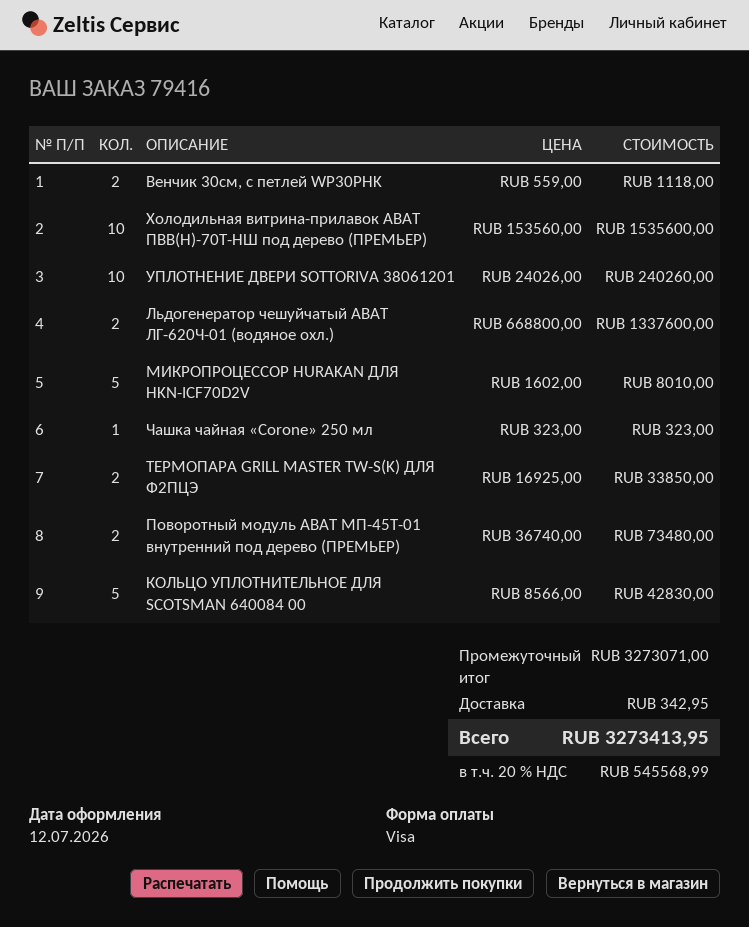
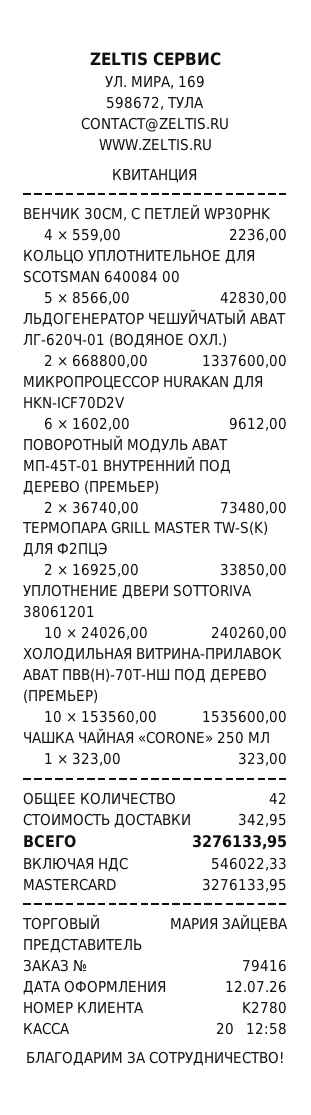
payment method: Visa -> Mastercard
Венчик 30см, с петлей WP30PHK: 2 x 559.00 = 1118.00 -> 4 x 559.00 = 2236.00
МИКРОПРОЦЕССОР HURAKAN ДЛЯ HKN-ICF70D2V: 5 x 1602.00 = 8010.00 -> 6 x 1602.00 = 9612.00
tax: 545568.99 -> 546022.33
total: 3273413.95 -> 3276133.95

